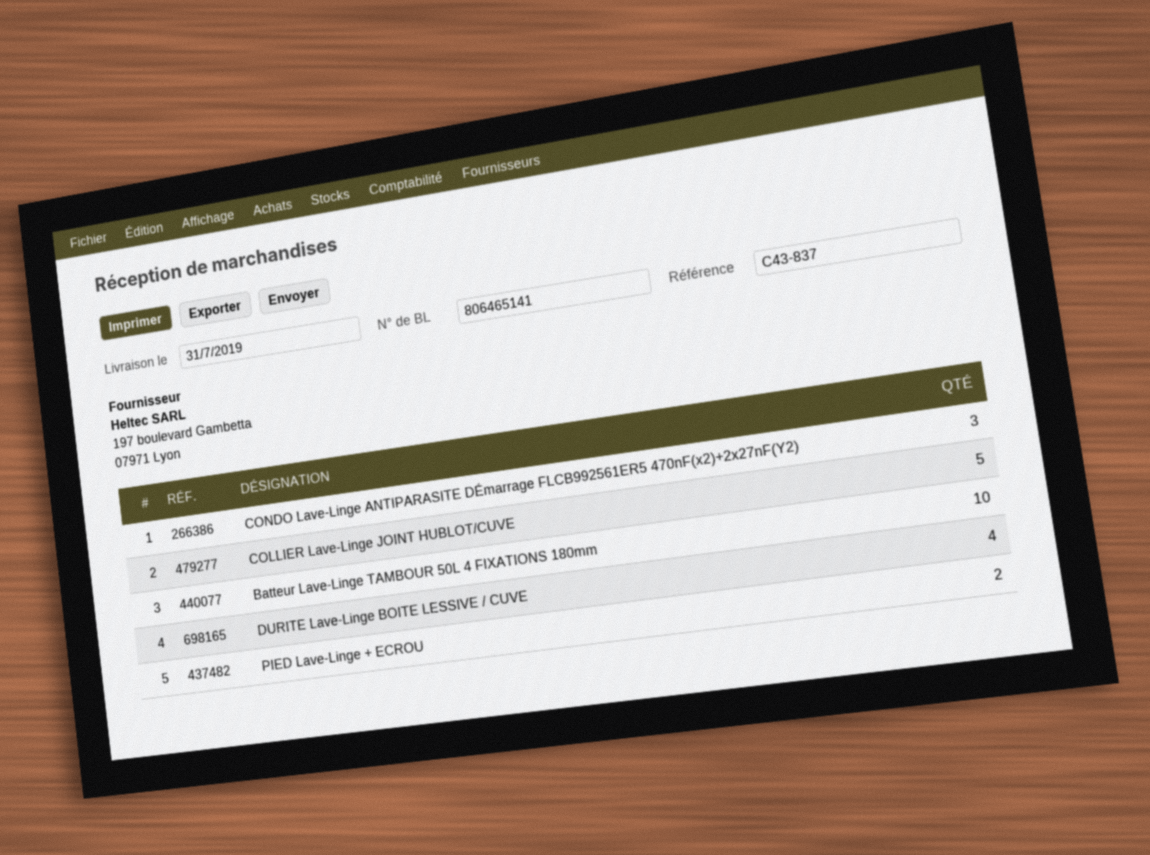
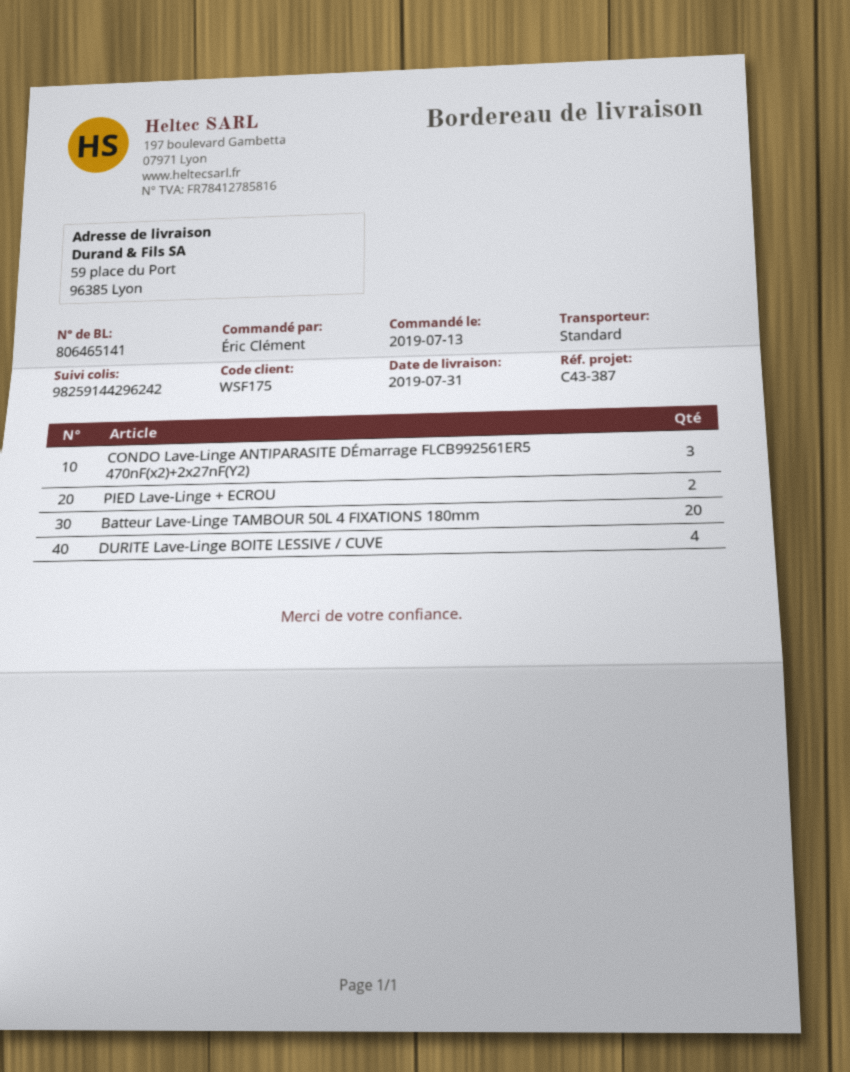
reference: C43-837 -> C43-387
COLLIER Lave-Linge JOINT HUBLOT/CUVE: 5 -> none
Batteur Lave-Linge TAMBOUR 50L 4 FIXATIONS 180mm: 10 -> 20

